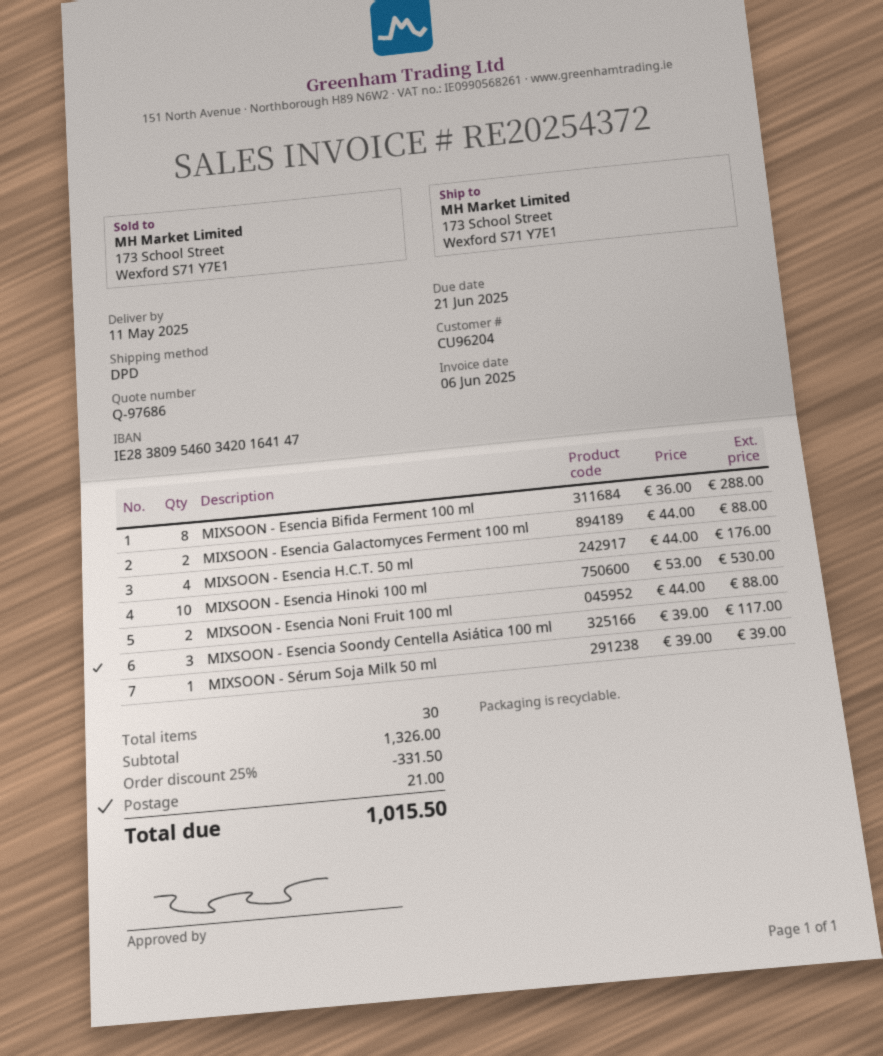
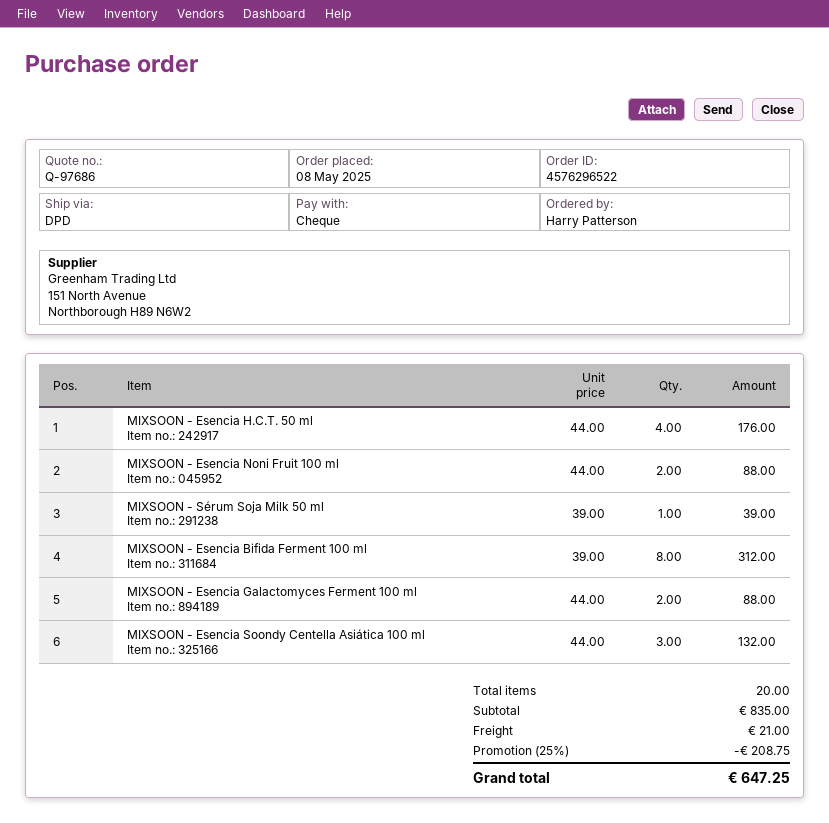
MIXSOON - Esencia Bifida Ferment 100 ml: 8 x 36.00 = 288.00 -> 8 x 39.00 = 312.00
MIXSOON - Esencia Hinoki 100 ml: 10 x 53.00 = 530.00 -> none
MIXSOON - Esencia Soondy Centella Asiática 100 ml: 3 x 39.00 = 117.00 -> 3 x 44.00 = 132.00
total quantity: 30 -> 20
subtotal: 1326.00 -> 835.00
discount: 25% = 331.50 -> 25% = 208.75
total: 1015.50 -> 647.25

